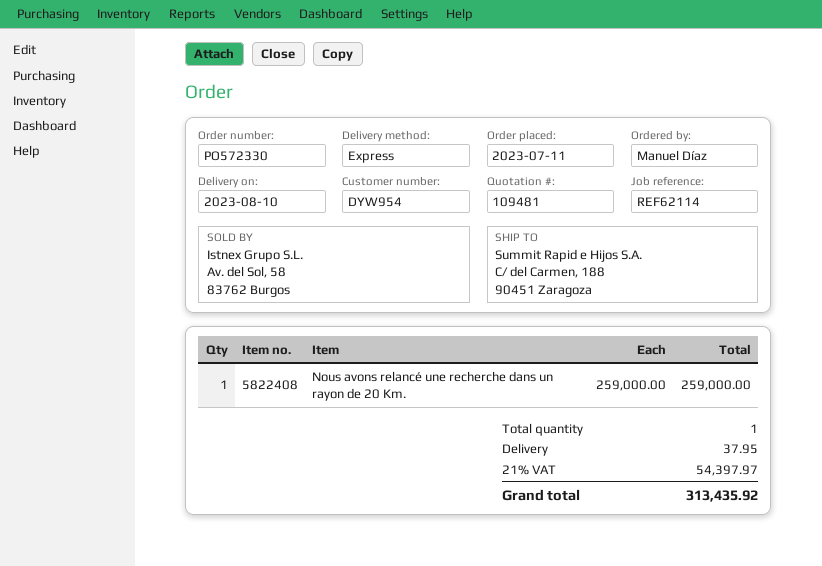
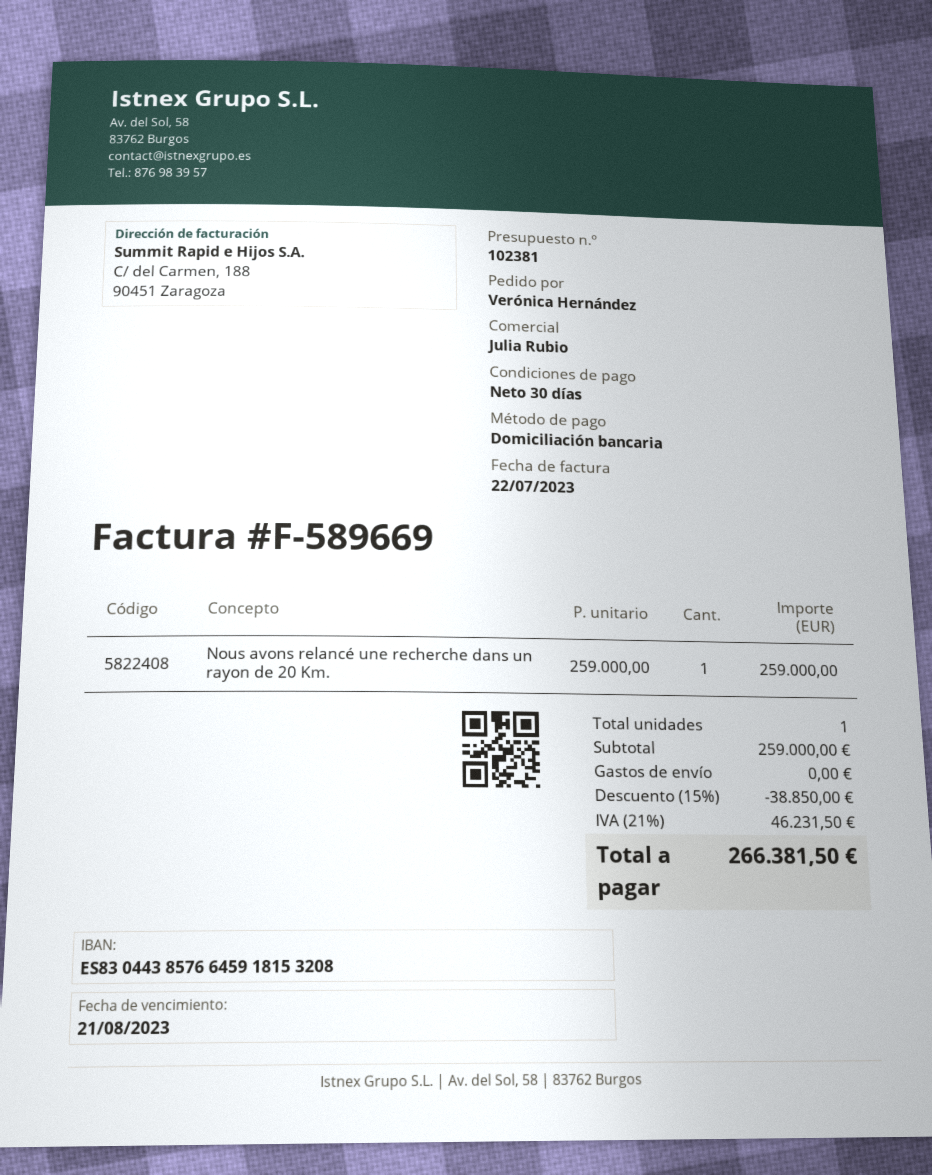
quote number: 109481 -> 102381
ordered by: Manuel Díaz -> Verónica Hernández
discount: none -> 15% = 38850.00
shipping: 37.95 -> 0.00
tax: 21% = 54397.97 -> 21% = 46231.50
total: 313435.92 -> 266381.50

